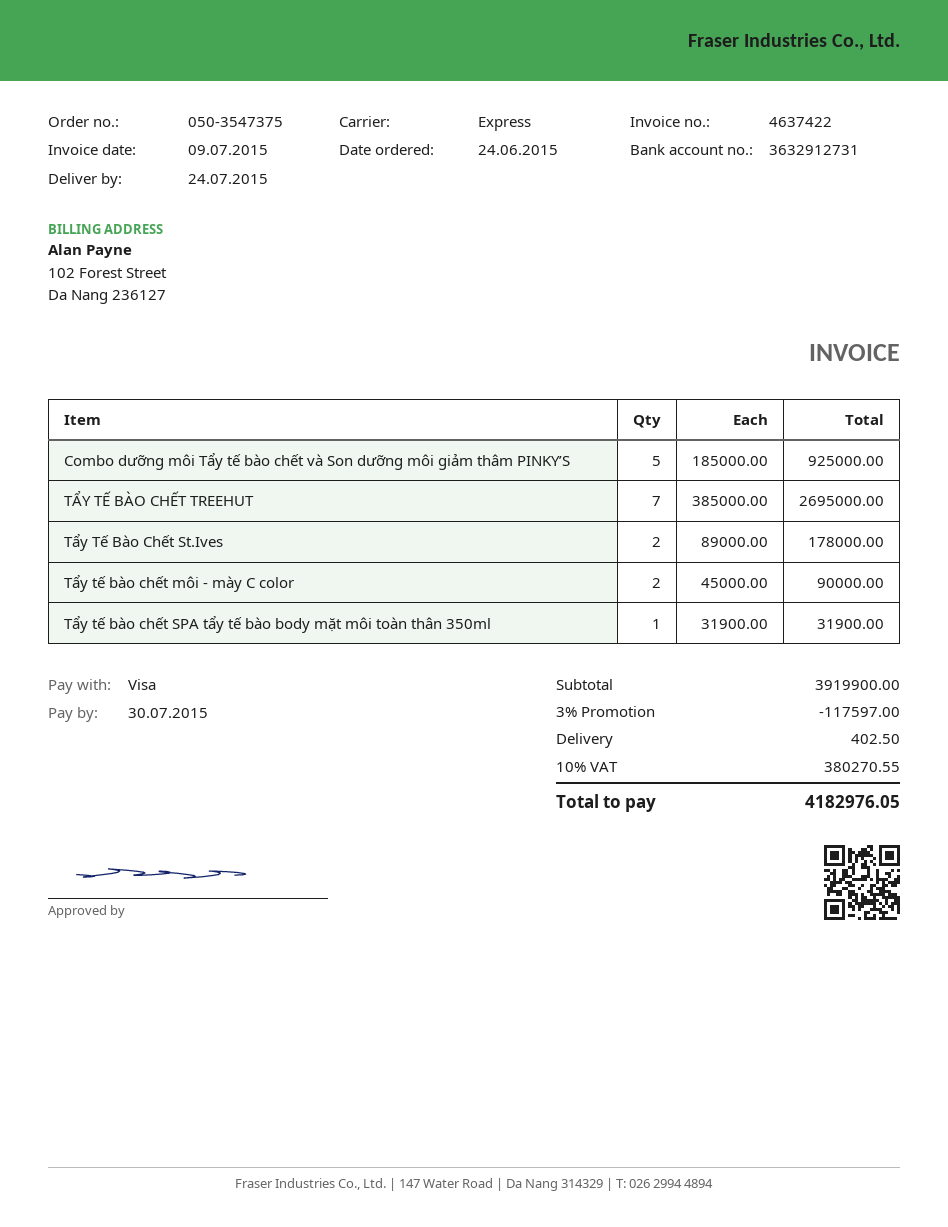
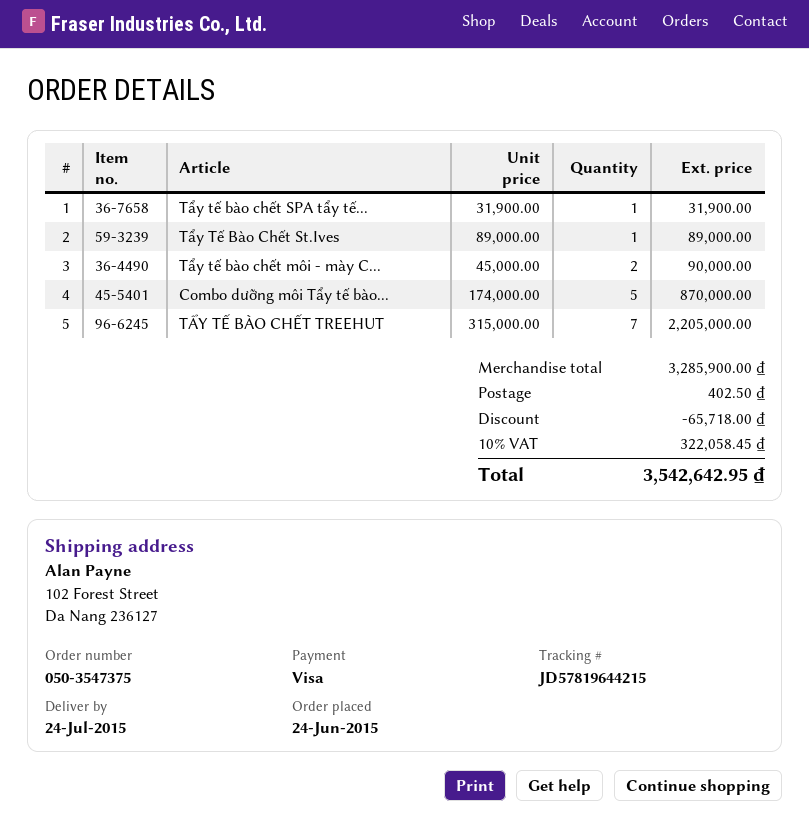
Combo dưỡng môi Tẩy tế bào chết và Son dưỡng môi giảm thâm PINKY’S: 5 x 185000.00 = 925000.00 -> 5 x 174000.00 = 870000.00
TẨY TẾ BÀO CHẾT TREEHUT: 7 x 385000.00 = 2695000.00 -> 7 x 315000.00 = 2205000.00
Tẩy Tế Bào Chết St.Ives: 2 x 89000.00 = 178000.00 -> 1 x 89000.00 = 89000.00
subtotal: 3919900.00 -> 3285900.00
discount: 117597.00 -> 65718.00
tax: 10% = 380270.55 -> 10% = 322058.45
total: 4182976.05 -> 3542642.95

